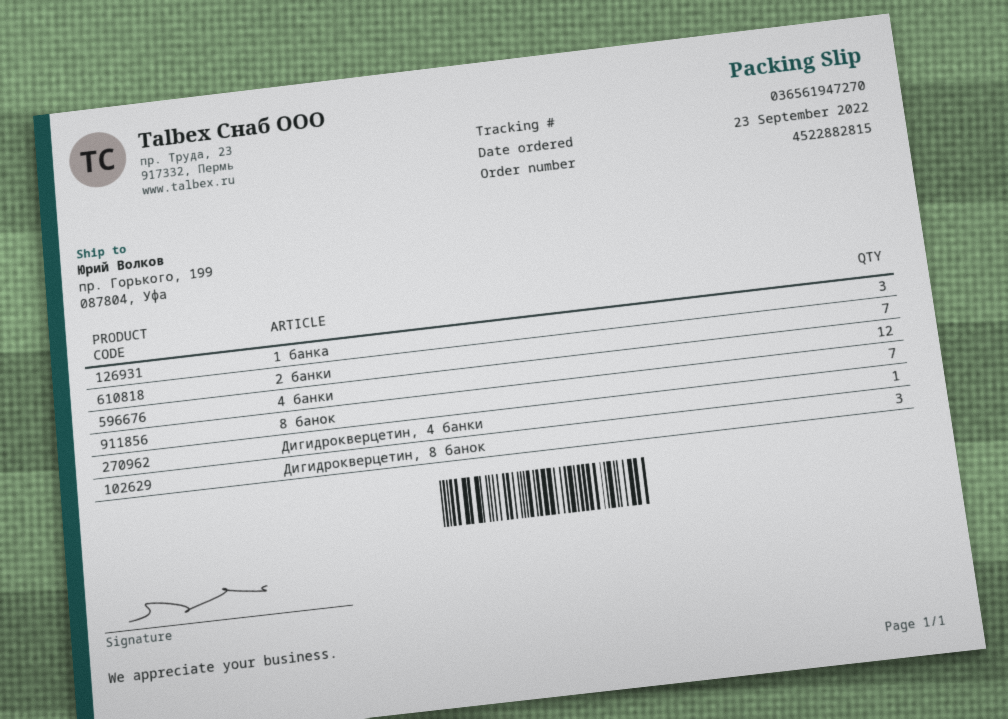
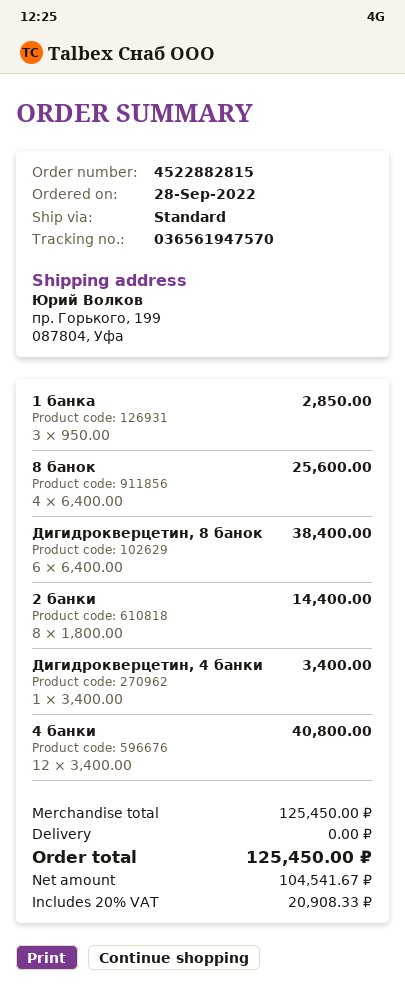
order date: 2022-09-23 -> 2022-09-28
tracking number: 036561947270 -> 036561947570
2 банки: 7 -> 8
8 банок: 7 -> 4
Дигидрокверцетин, 8 банок: 3 -> 6

